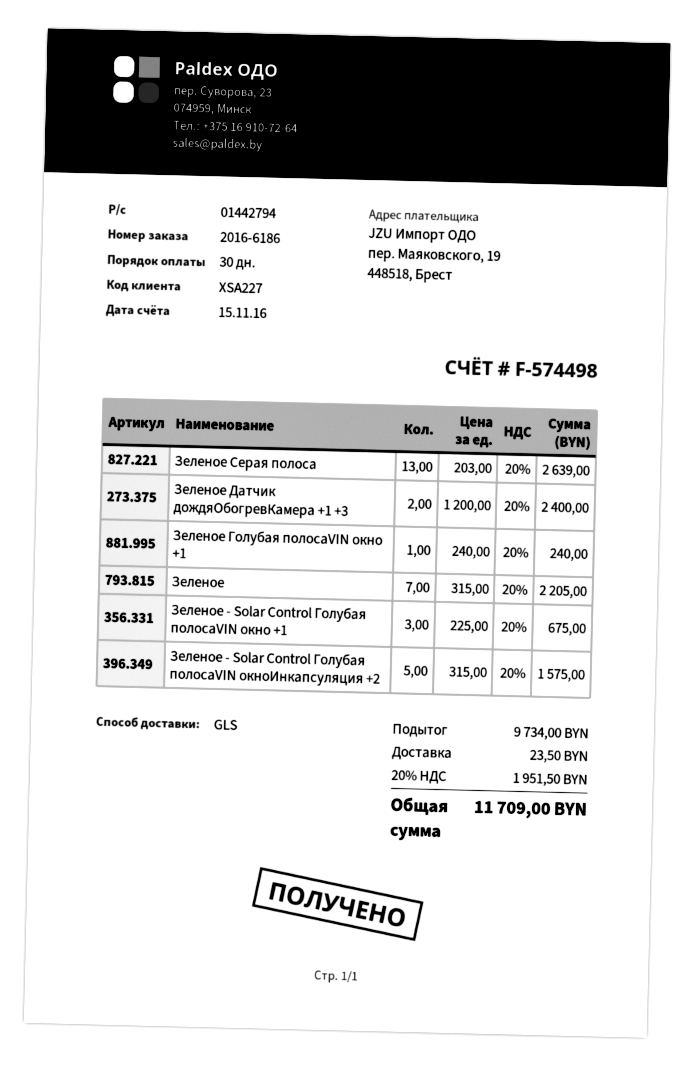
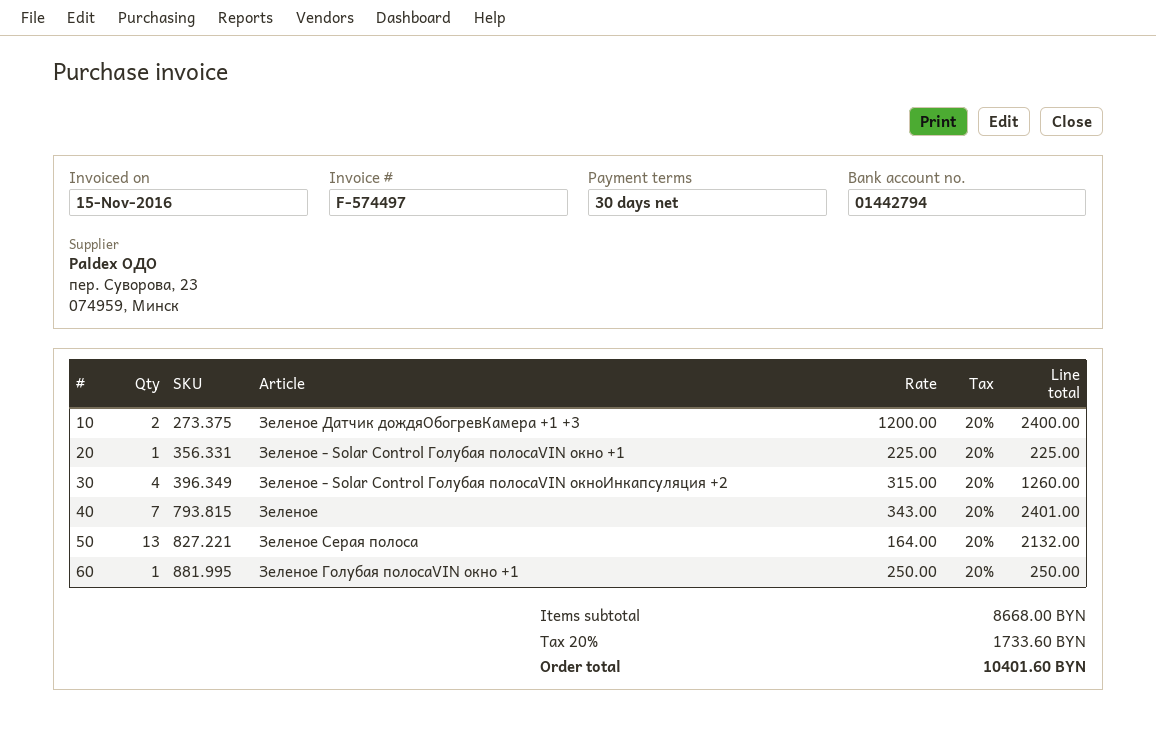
invoice number: F-574498 -> F-574497
Зеленое Серая полоса: 13 x 203.00 = 2639.00 -> 13 x 164.00 = 2132.00
Зеленое Голубая полосаVIN окно +1: 1 x 240.00 = 240.00 -> 1 x 250.00 = 250.00
Зеленое: 7 x 315.00 = 2205.00 -> 7 x 343.00 = 2401.00
Зеленое - Solar Control Голубая полосаVIN окно +1: 3 x 225.00 = 675.00 -> 1 x 225.00 = 225.00
Зеленое - Solar Control Голубая полосаVIN окноИнкапсуляция +2: 5 x 315.00 = 1575.00 -> 4 x 315.00 = 1260.00
subtotal: 9734.00 -> 8668.00
shipping: 23.50 -> none
tax: 20% = 1951.50 -> 20% = 1733.60
total: 11709.00 -> 10401.60

